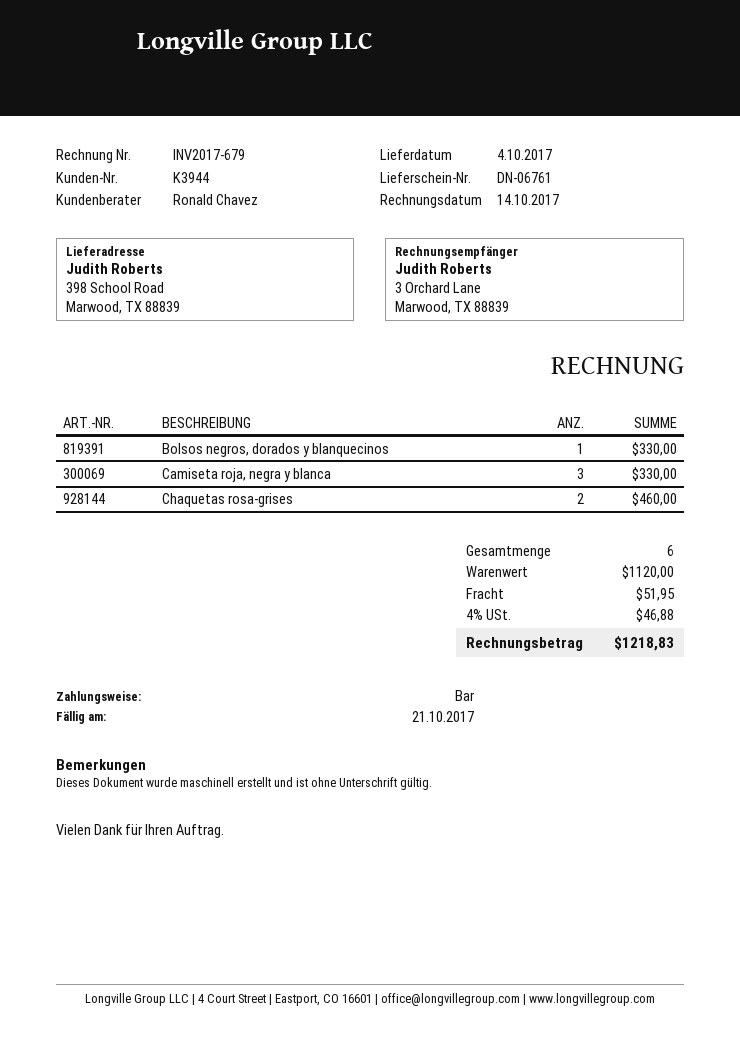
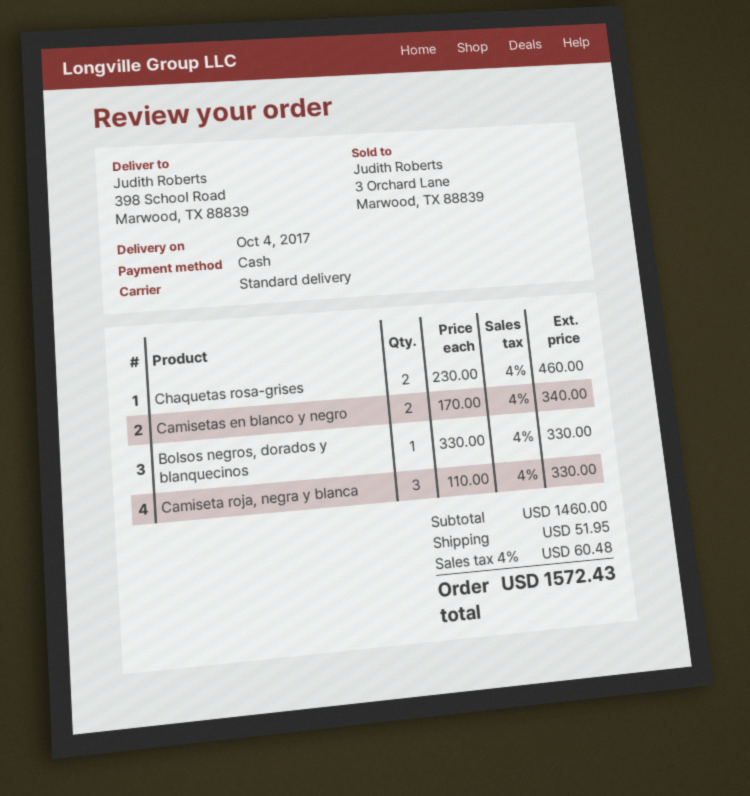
Camisetas en blanco y negro: none -> 2 for 340.00
subtotal: 1120.00 -> 1460.00
tax: 4% = 46.88 -> 4% = 60.48
total: 1218.83 -> 1572.43

